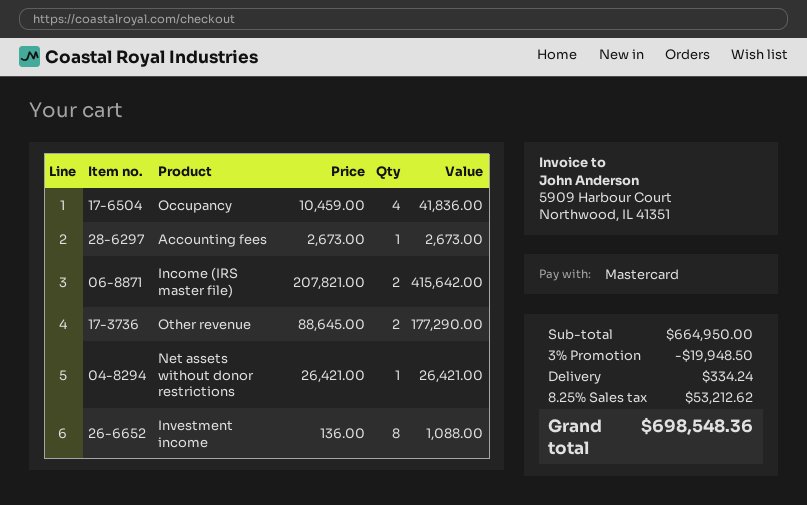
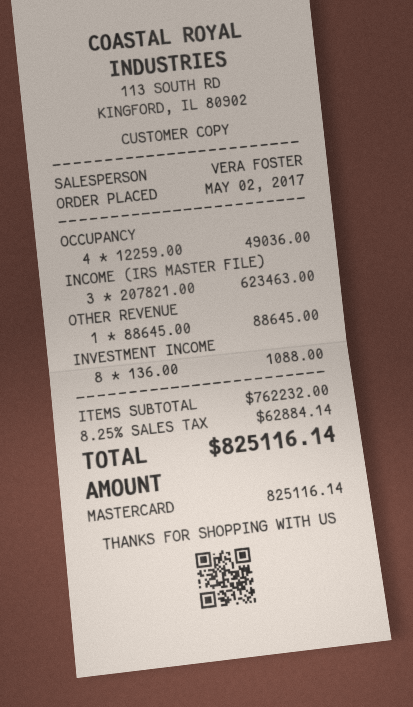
Occupancy: 4 x 10459.00 = 41836.00 -> 4 x 12259.00 = 49036.00
Accounting fees: 1 x 2673.00 = 2673.00 -> none
Income (IRS master file): 2 x 207821.00 = 415642.00 -> 3 x 207821.00 = 623463.00
Other revenue: 2 x 88645.00 = 177290.00 -> 1 x 88645.00 = 88645.00
Net assets without donor restrictions: 1 x 26421.00 = 26421.00 -> none
subtotal: 664950.00 -> 762232.00
discount: 3% = 19948.50 -> none
shipping: 334.24 -> none
tax: 8.25% = 53212.62 -> 8.25% = 62884.14
total: 698548.36 -> 825116.14

